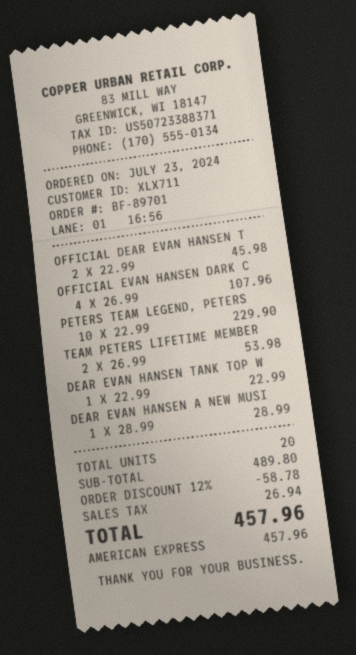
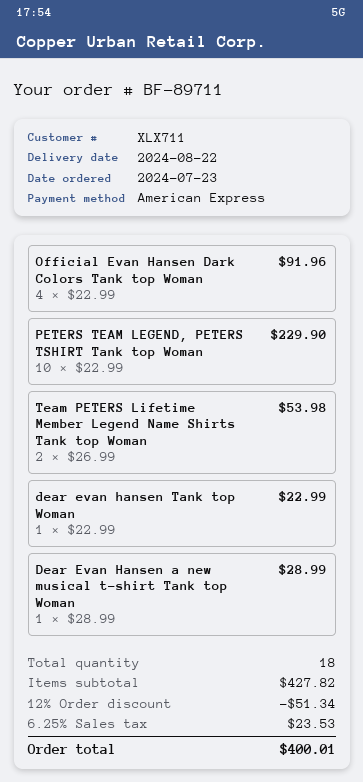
order number: BF-89701 -> BF-89711
OFFICIAL DEAR EVAN HANSEN T: 2 x 22.99 = 45.98 -> none
OFFICIAL EVAN HANSEN DARK C: 4 x 26.99 = 107.96 -> 4 x 22.99 = 91.96
total quantity: 20 -> 18
subtotal: 489.80 -> 427.82
discount: 12% = 58.78 -> 12% = 51.34
tax: 26.94 -> 23.53
total: 457.96 -> 400.01

